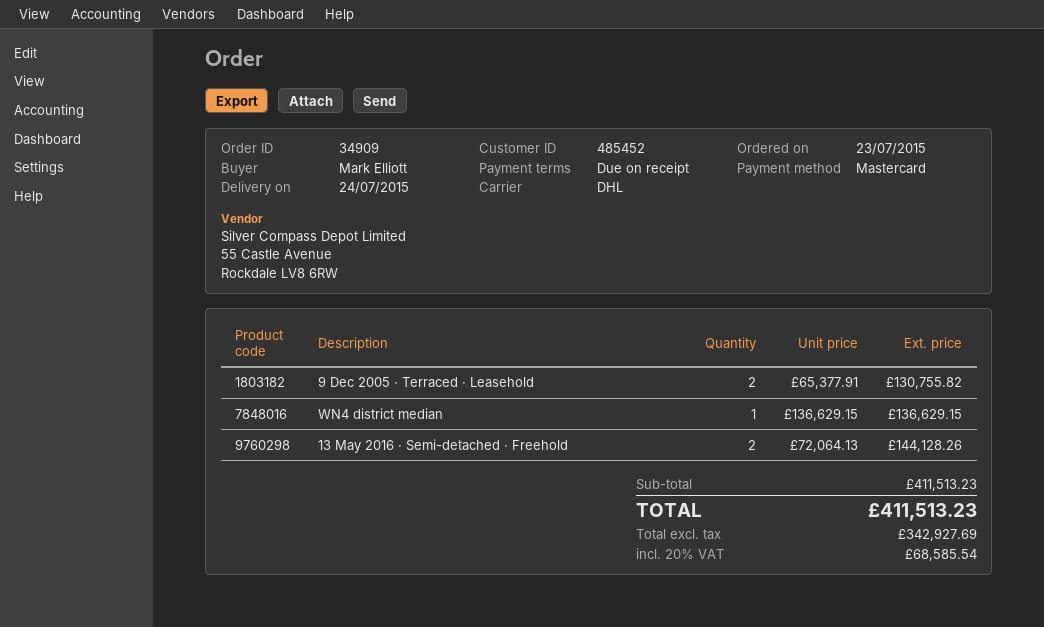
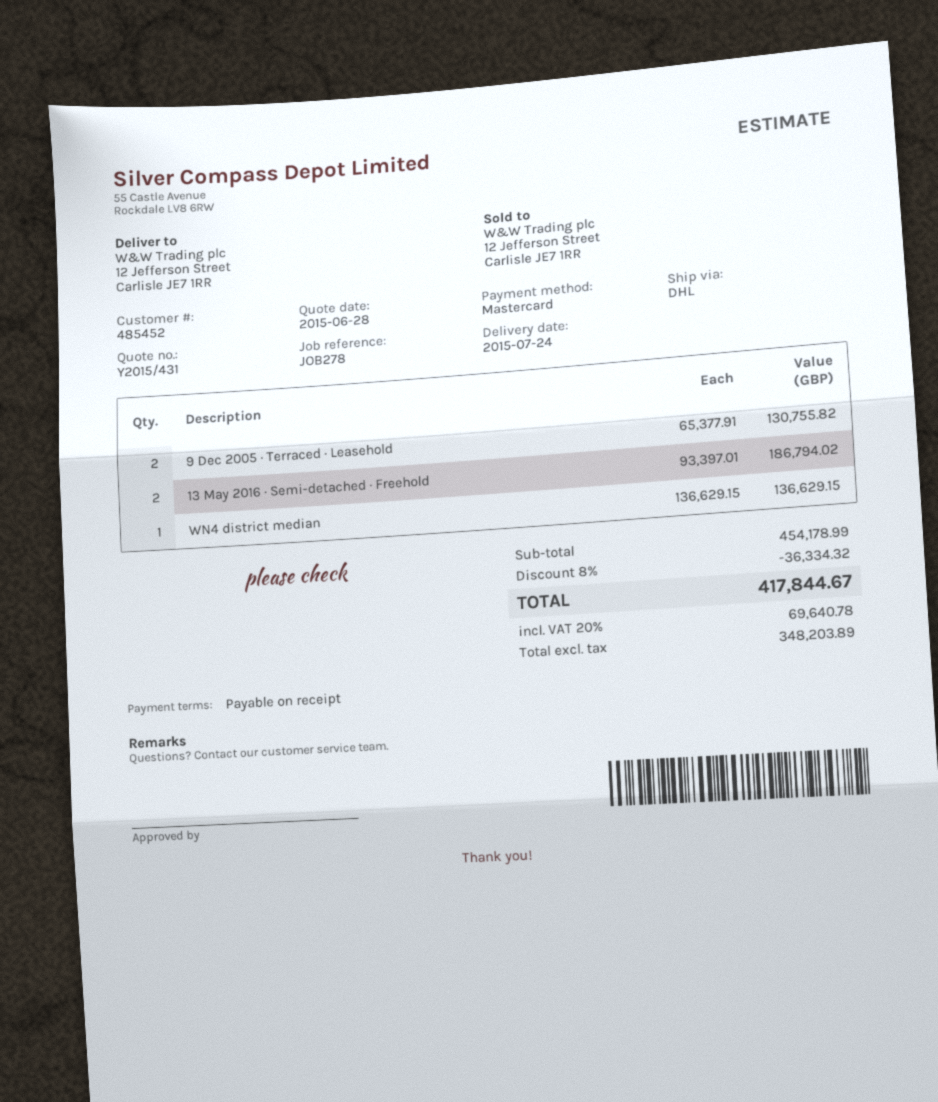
13 May 2016 · Semi-detached · Freehold: 2 x 72064.13 = 144128.26 -> 2 x 93397.01 = 186794.02
subtotal: 411513.23 -> 454178.99
discount: none -> 8% = 36334.32
net: 342927.69 -> 348203.89
tax: 20% = 68585.54 -> 20% = 69640.78
total: 411513.23 -> 417844.67

